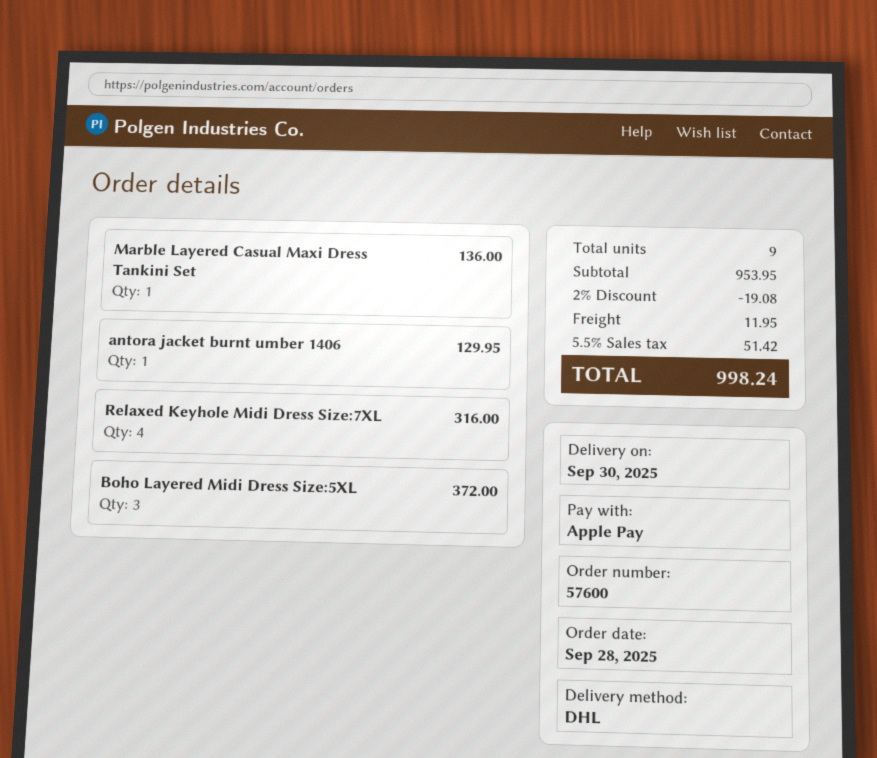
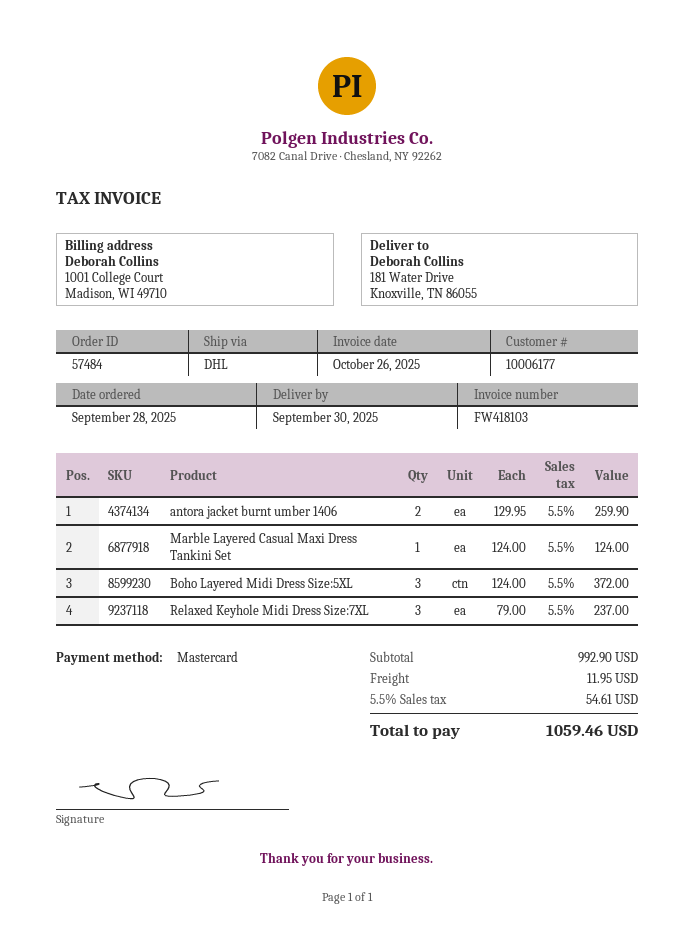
order number: 57600 -> 57484
payment method: Apple Pay -> Mastercard
Marble Layered Casual Maxi Dress Tankini Set: 1 for 136.00 -> 1 for 124.00
antora jacket burnt umber 1406: 1 for 129.95 -> 2 for 259.90
Relaxed Keyhole Midi Dress Size:7XL: 4 for 316.00 -> 3 for 237.00
subtotal: 953.95 -> 992.90
discount: 2% = 19.08 -> none
tax: 5.5% = 51.42 -> 5.5% = 54.61
total: 998.24 -> 1059.46

